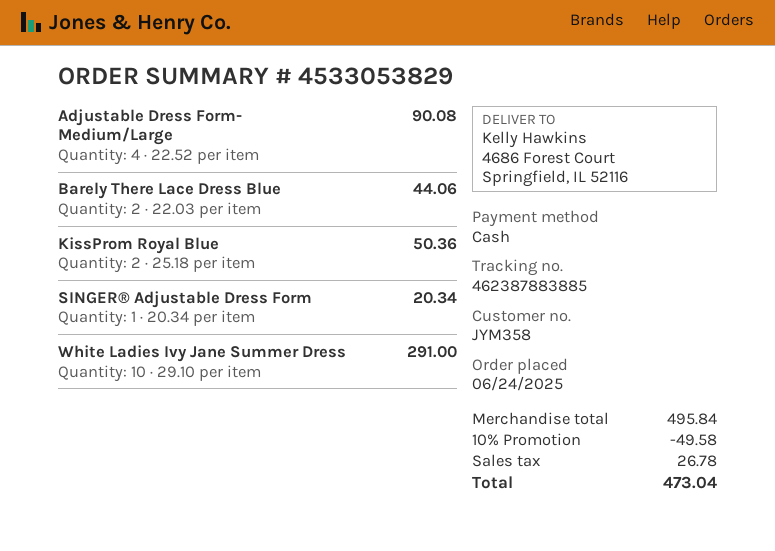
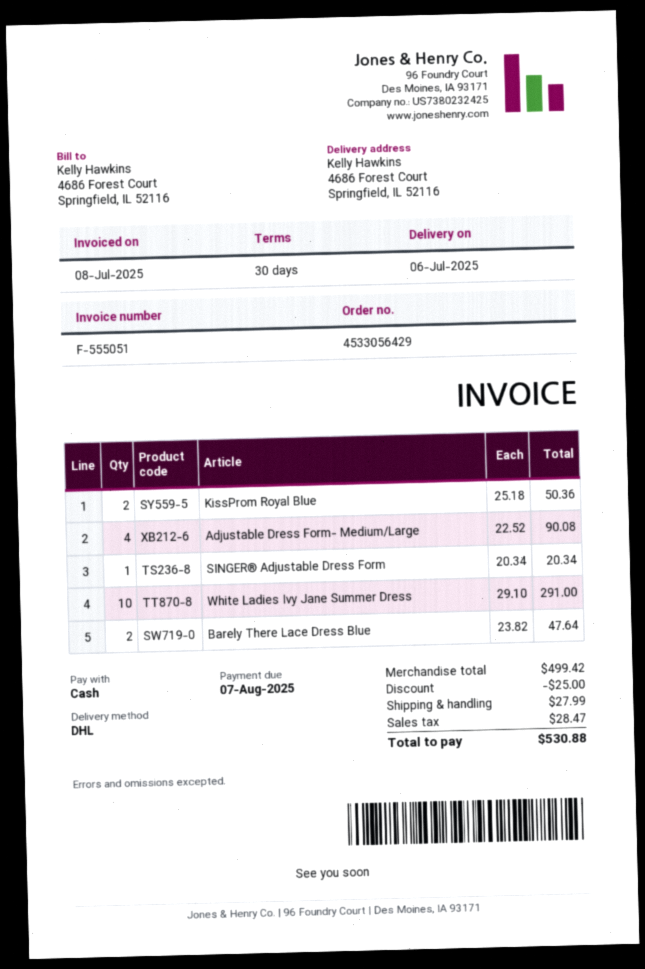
order number: 4533053829 -> 4533056429
Barely There Lace Dress Blue: 2 x 22.03 = 44.06 -> 2 x 23.82 = 47.64
subtotal: 495.84 -> 499.42
discount: 49.58 -> 25.00
shipping: none -> 27.99
tax: 26.78 -> 28.47
total: 473.04 -> 530.88

